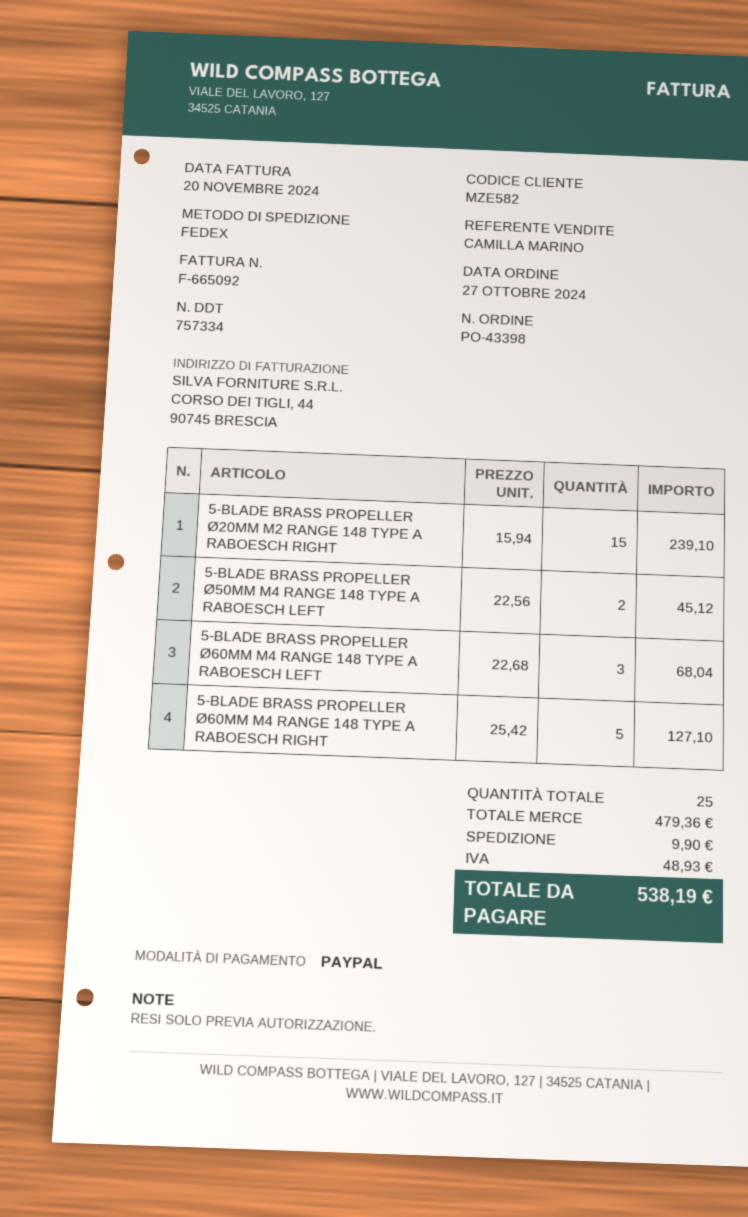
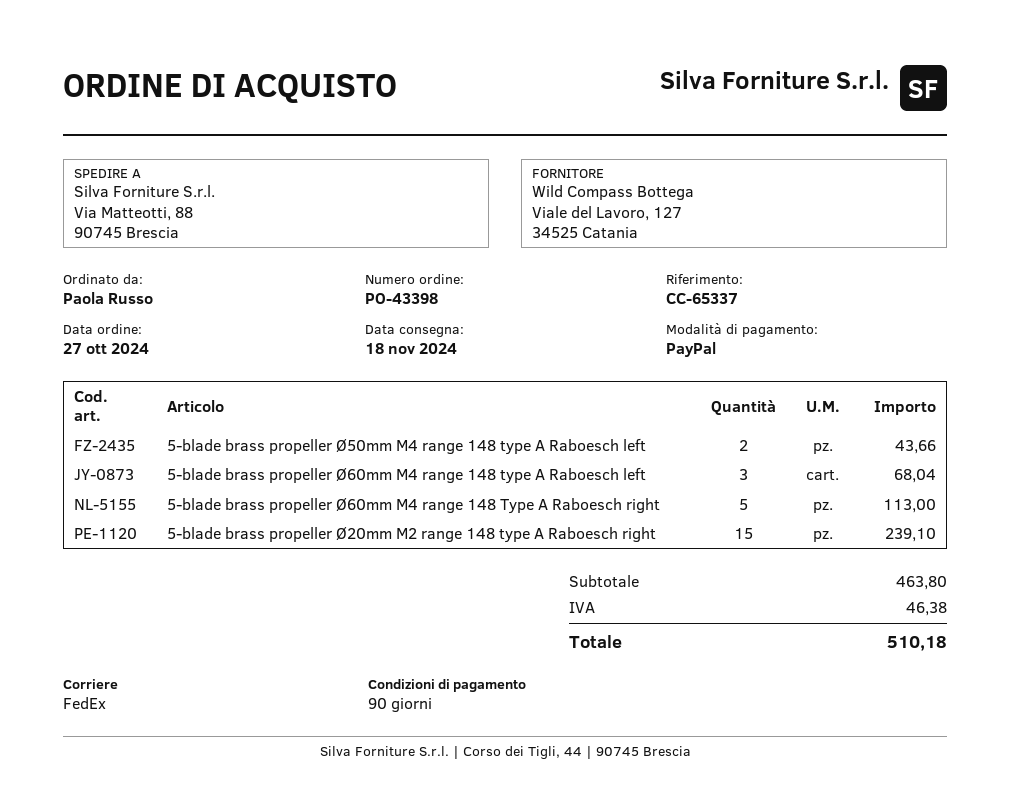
5-BLADE BRASS PROPELLER Ø50MM M4 RANGE 148 TYPE A RABOESCH LEFT: 2 for 45.12 -> 2 for 43.66
5-BLADE BRASS PROPELLER Ø60MM M4 RANGE 148 TYPE A RABOESCH RIGHT: 5 for 127.10 -> 5 for 113.00
subtotal: 479.36 -> 463.80
shipping: 9.90 -> none
tax: 48.93 -> 46.38
total: 538.19 -> 510.18

